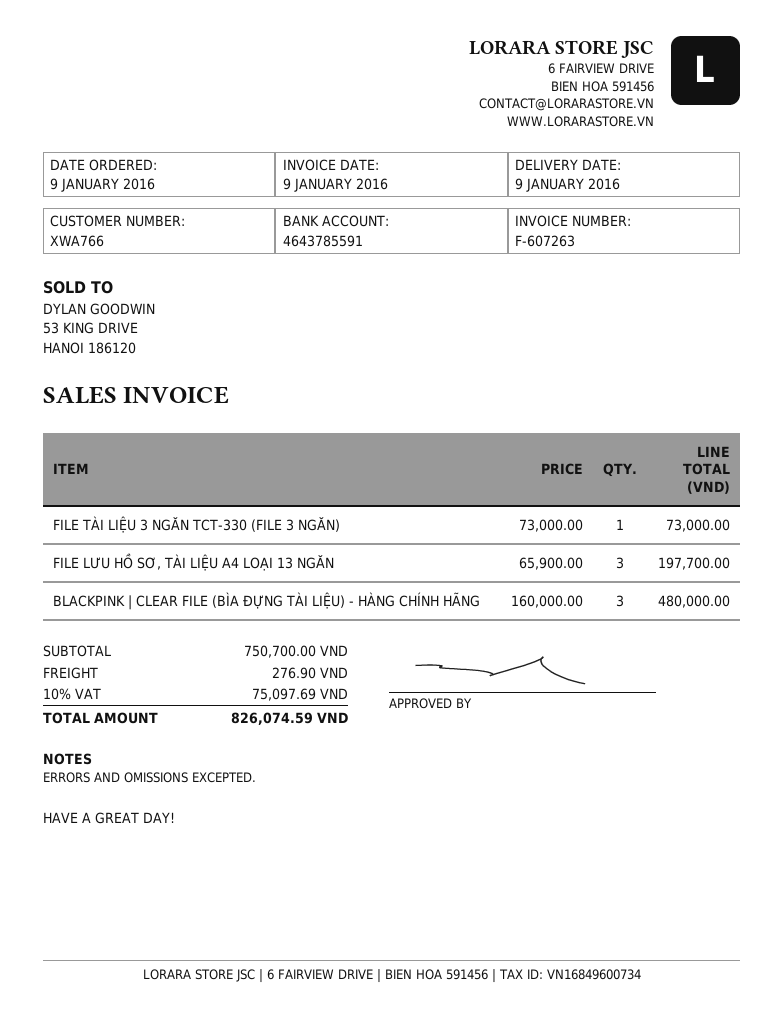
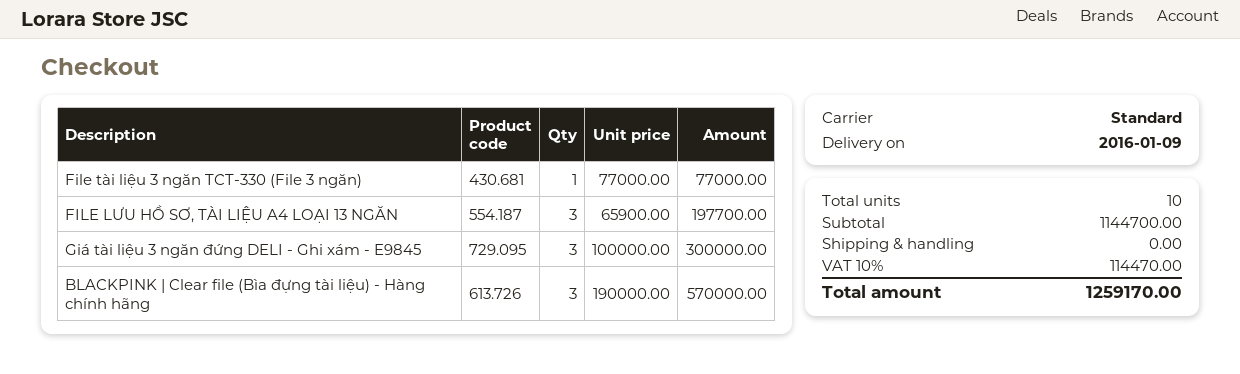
FILE TÀI LIỆU 3 NGĂN TCT-330 (FILE 3 NGĂN): 1 x 73000.00 = 73000.00 -> 1 x 77000.00 = 77000.00
BLACKPINK | CLEAR FILE (BÌA ĐỰNG TÀI LIỆU) - HÀNG CHÍNH HÃNG: 3 x 160000.00 = 480000.00 -> 3 x 190000.00 = 570000.00
Giá tài liệu 3 ngăn đứng DELI - Ghi xám - E9845: none -> 3 x 100000.00 = 300000.00
subtotal: 750700.00 -> 1144700.00
shipping: 276.90 -> 0.00
tax: 10% = 75097.69 -> 10% = 114470.00
total: 826074.59 -> 1259170.00

